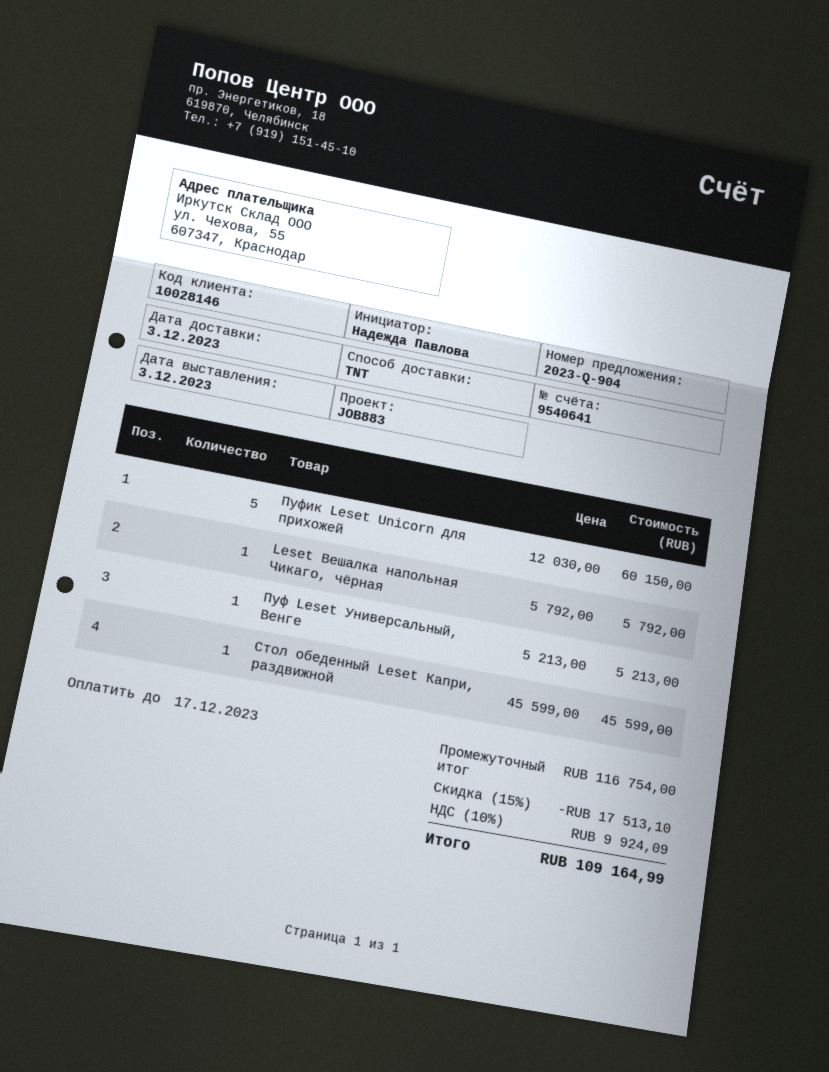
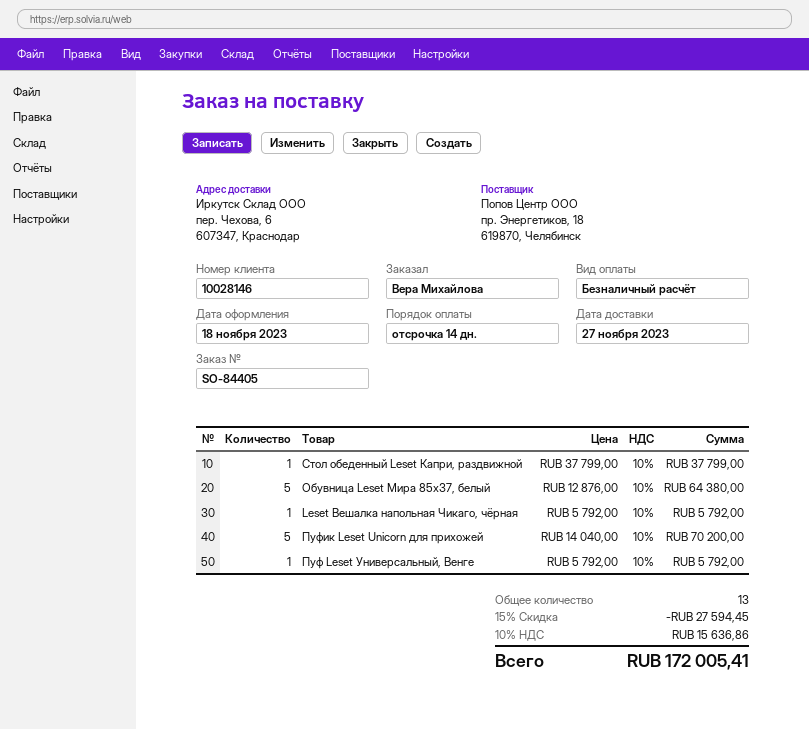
delivery date: 2023-12-03 -> 2023-11-27
ordered by: Надежда Павлова -> Вера Михайлова
Пуфик Leset Unicorn для прихожей: 5 x 12030.00 = 60150.00 -> 5 x 14040.00 = 70200.00
Пуф Leset Универсальный, Венге: 1 x 5213.00 = 5213.00 -> 1 x 5792.00 = 5792.00
Стол обеденный Leset Капри, раздвижной: 1 x 45599.00 = 45599.00 -> 1 x 37799.00 = 37799.00
Обувница Leset Мира 85х37, белый: none -> 5 x 12876.00 = 64380.00
discount: 15% = 17513.10 -> 15% = 27594.45
tax: 10% = 9924.09 -> 10% = 15636.86
total: 109164.99 -> 172005.41

